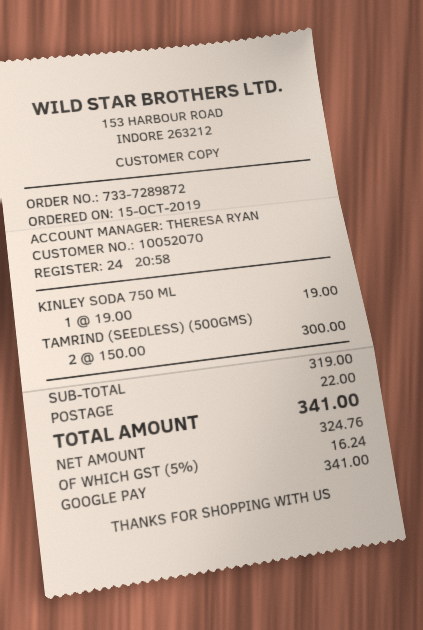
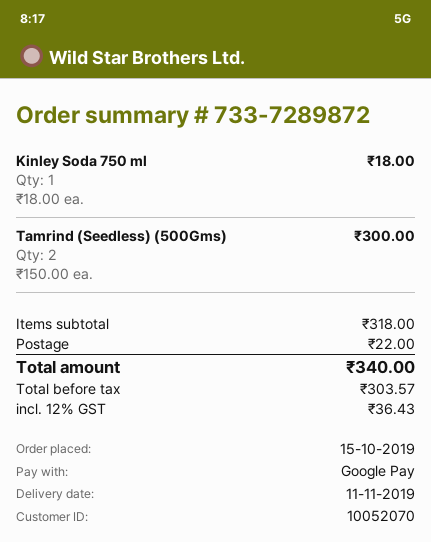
KINLEY SODA 750 ML: 1 x 19.00 = 19.00 -> 1 x 18.00 = 18.00
subtotal: 319.00 -> 318.00
net: 324.76 -> 303.57
tax: 5% = 16.24 -> 12% = 36.43
total: 341.00 -> 340.00

